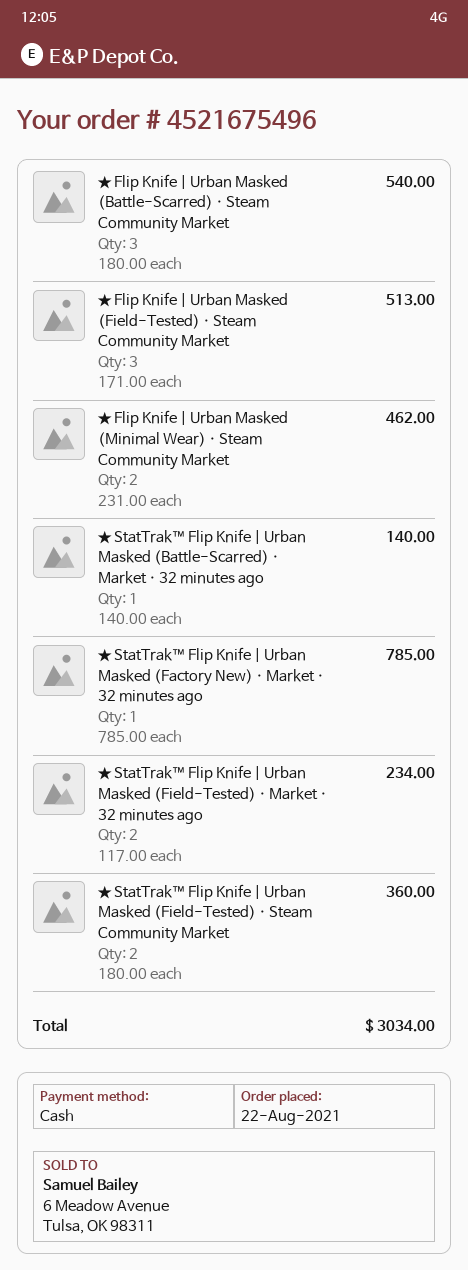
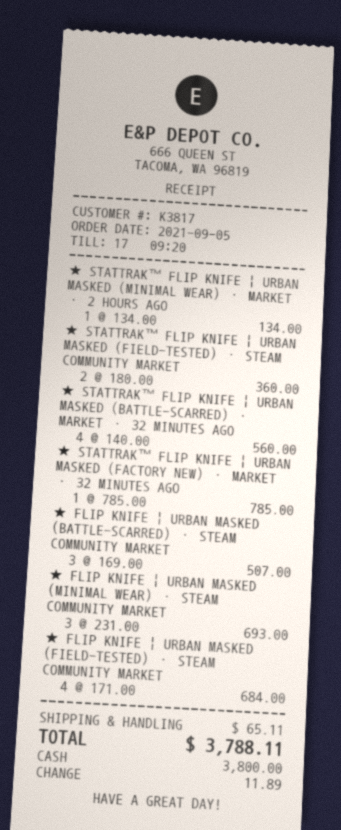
order date: 2021-08-22 -> 2021-09-05
★ Flip Knife | Urban Masked (Battle-Scarred) · Steam Community Market: 3 x 180.00 = 540.00 -> 3 x 169.00 = 507.00
★ Flip Knife | Urban Masked (Field-Tested) · Steam Community Market: 3 x 171.00 = 513.00 -> 4 x 171.00 = 684.00
★ Flip Knife | Urban Masked (Minimal Wear) · Steam Community Market: 2 x 231.00 = 462.00 -> 3 x 231.00 = 693.00
★ StatTrak™ Flip Knife | Urban Masked (Battle-Scarred) · Market · 32 minutes ago: 1 x 140.00 = 140.00 -> 4 x 140.00 = 560.00
★ StatTrak™ Flip Knife | Urban Masked (Field-Tested) · Market · 32 minutes ago: 2 x 117.00 = 234.00 -> none
★ STATTRAK™ FLIP KNIFE | URBAN MASKED (MINIMAL WEAR) · MARKET · 2 HOURS AGO: none -> 1 x 134.00 = 134.00
shipping: none -> 65.11
total: 3034.00 -> 3788.11

